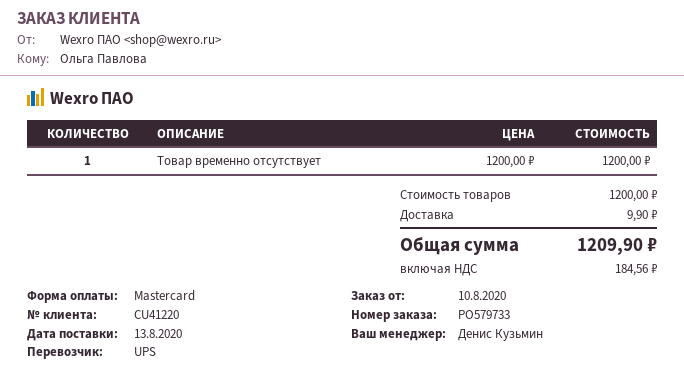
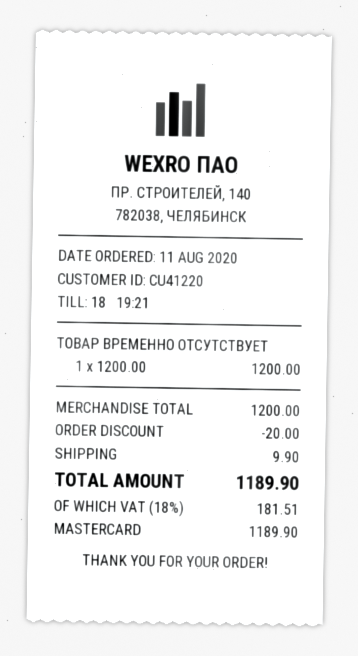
order date: 2020-08-10 -> 2020-08-11
discount: none -> 20.00
tax: 184.56 -> 181.51
total: 1209.90 -> 1189.90

